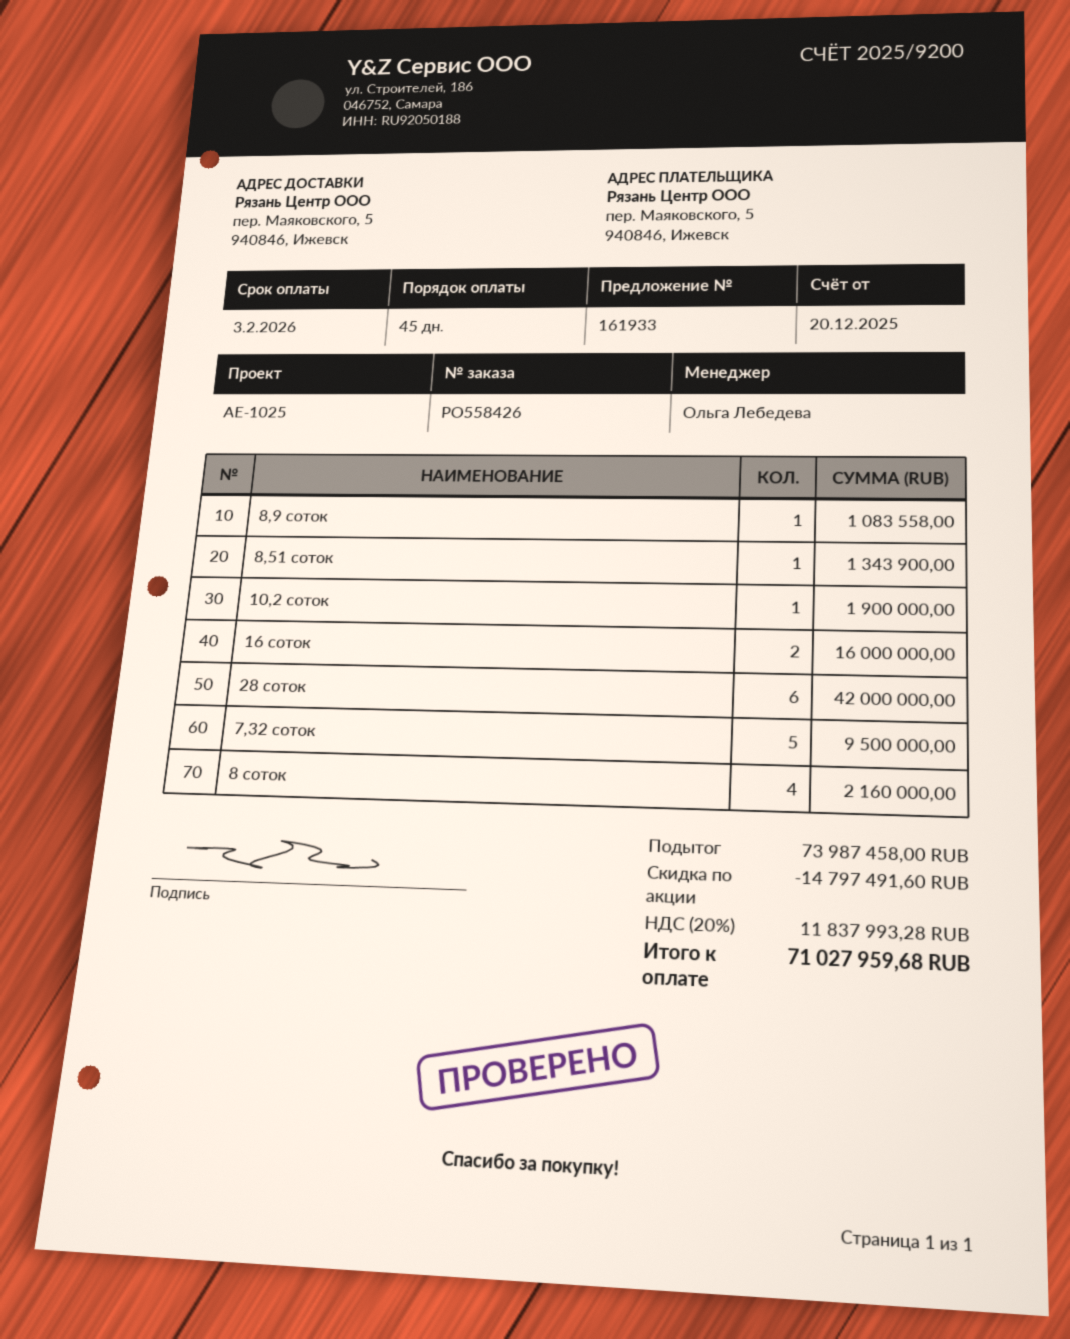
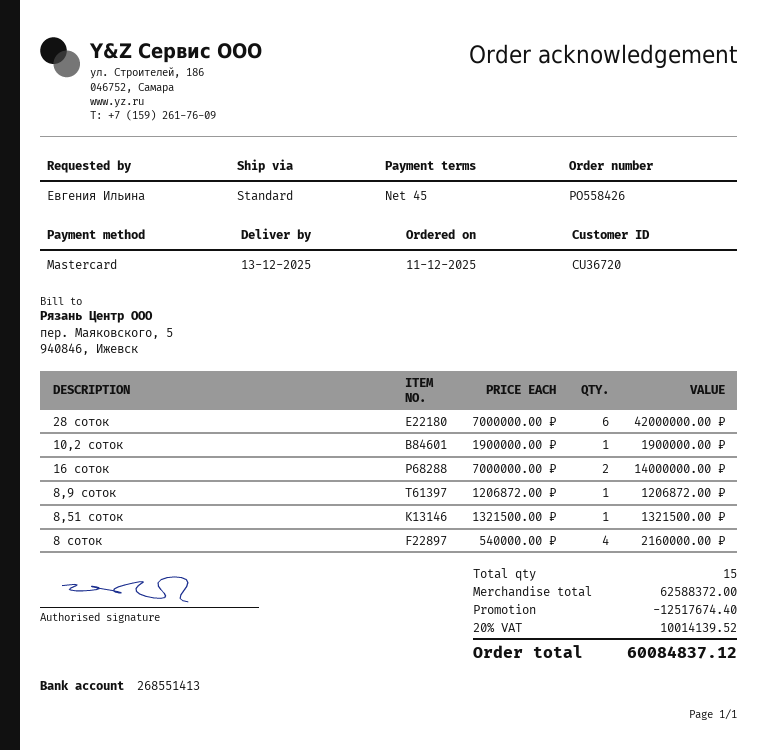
8,9 соток: 1 for 1083558.00 -> 1 for 1206872.00
8,51 соток: 1 for 1343900.00 -> 1 for 1321500.00
16 соток: 2 for 16000000.00 -> 2 for 14000000.00
7,32 соток: 5 for 9500000.00 -> none
subtotal: 73987458.00 -> 62588372.00
discount: 14797491.60 -> 12517674.40
tax: 20% = 11837993.28 -> 20% = 10014139.52
total: 71027959.68 -> 60084837.12

